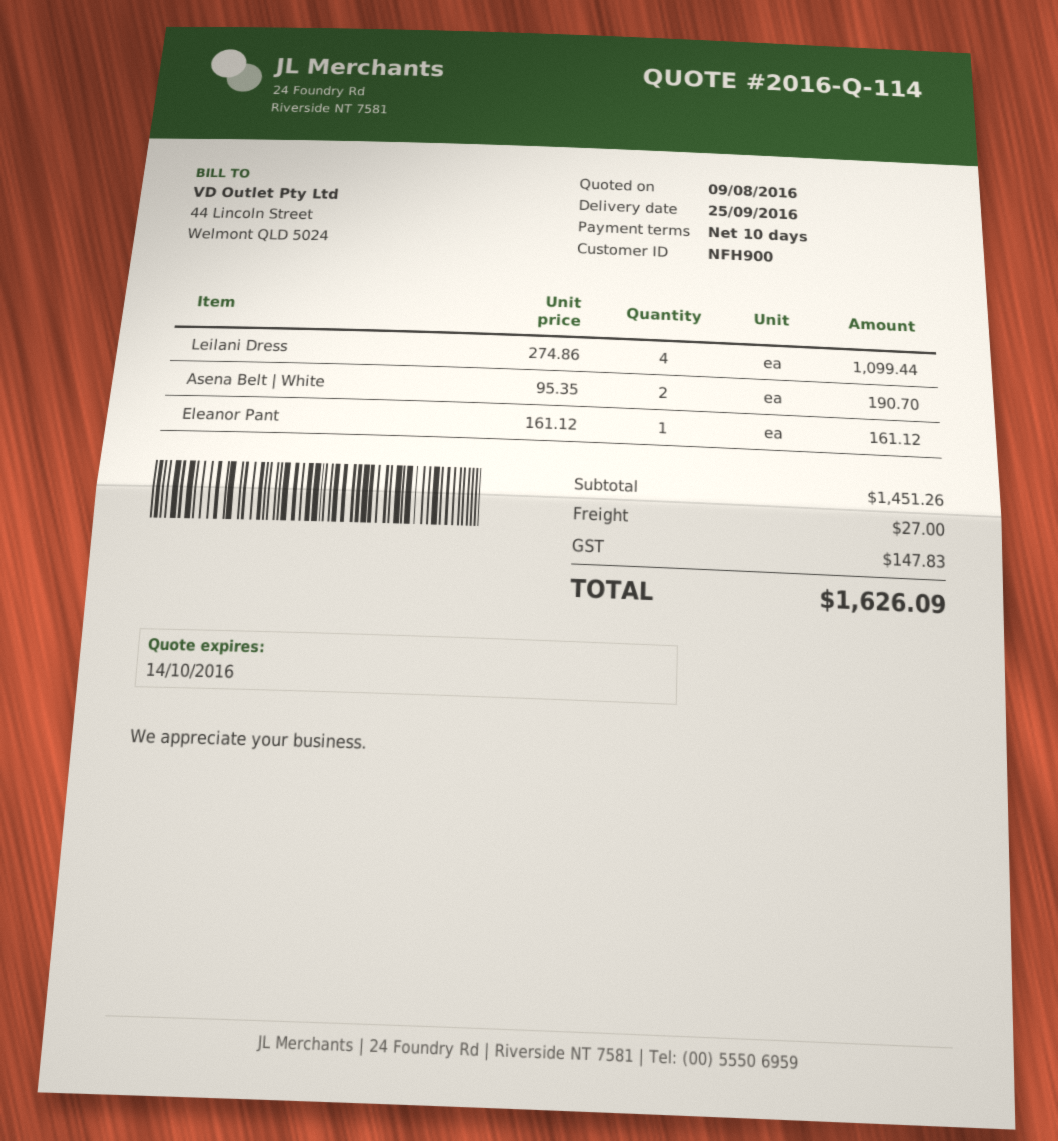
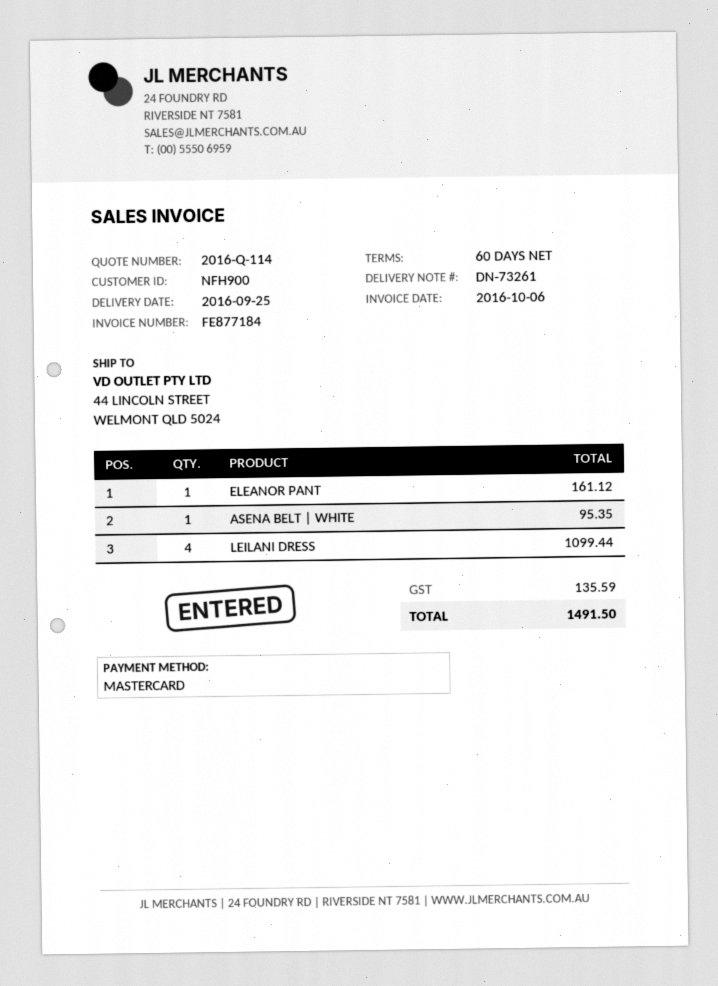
payment terms: 10 days -> 60 days
Asena Belt | White: 2 for 190.70 -> 1 for 95.35
shipping: 27.00 -> none
tax: 147.83 -> 135.59
total: 1626.09 -> 1491.50

